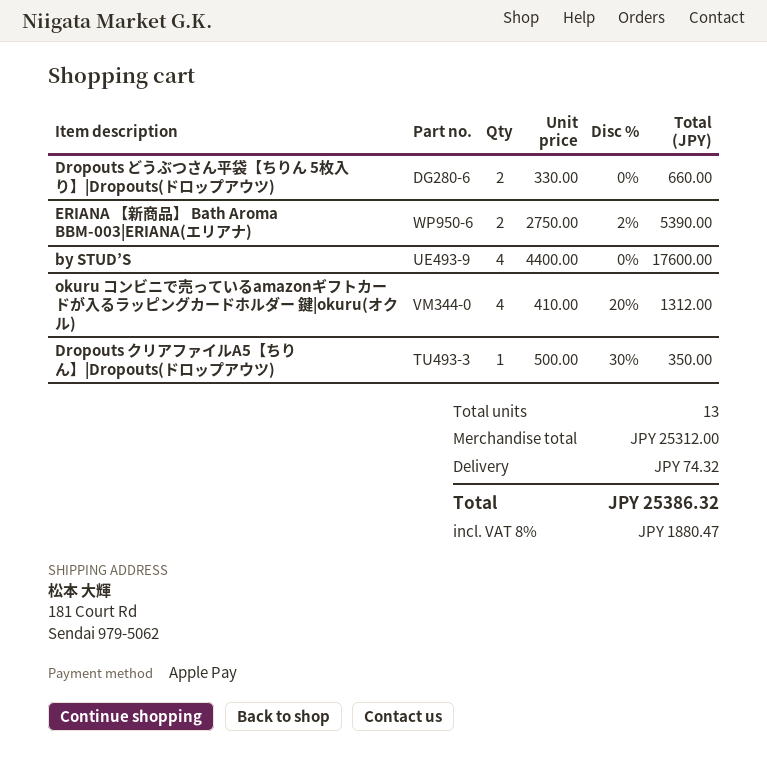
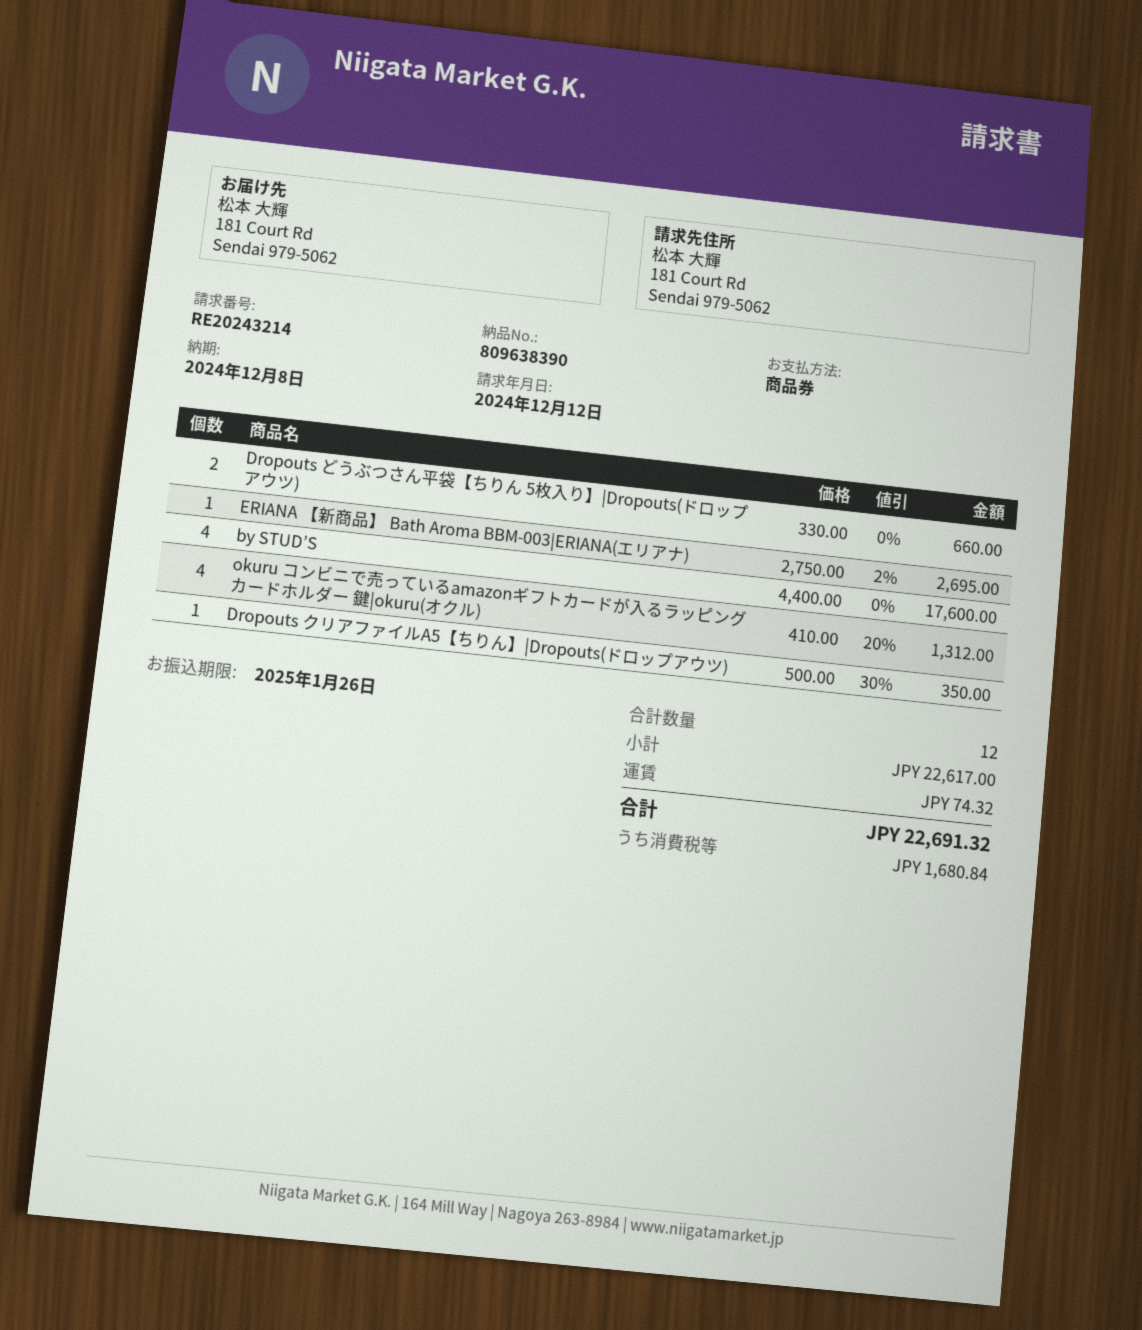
payment method: Apple Pay -> gift card
ERIANA 【新商品】 Bath Aroma BBM-003|ERIANA(エリアナ): 2 x 2750.00 - 2% = 5390.00 -> 1 x 2750.00 - 2% = 2695.00
total quantity: 13 -> 12
subtotal: 25312.00 -> 22617.00
tax: 1880.47 -> 1680.84
total: 25386.32 -> 22691.32

